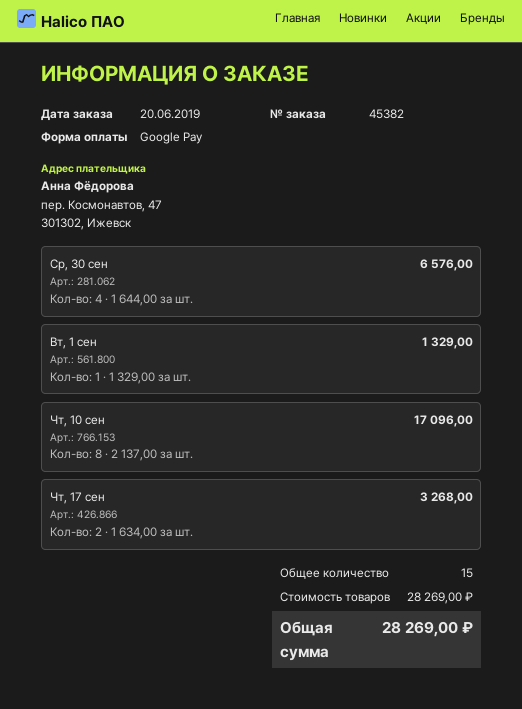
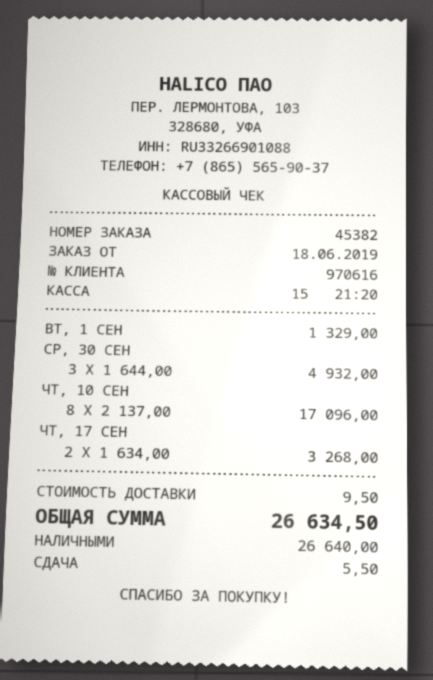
order date: 2019-06-20 -> 2019-06-18
payment method: Google Pay -> cash
Ср, 30 сен: 4 x 1644.00 = 6576.00 -> 3 x 1644.00 = 4932.00
shipping: none -> 9.50
total: 28269.00 -> 26634.50

